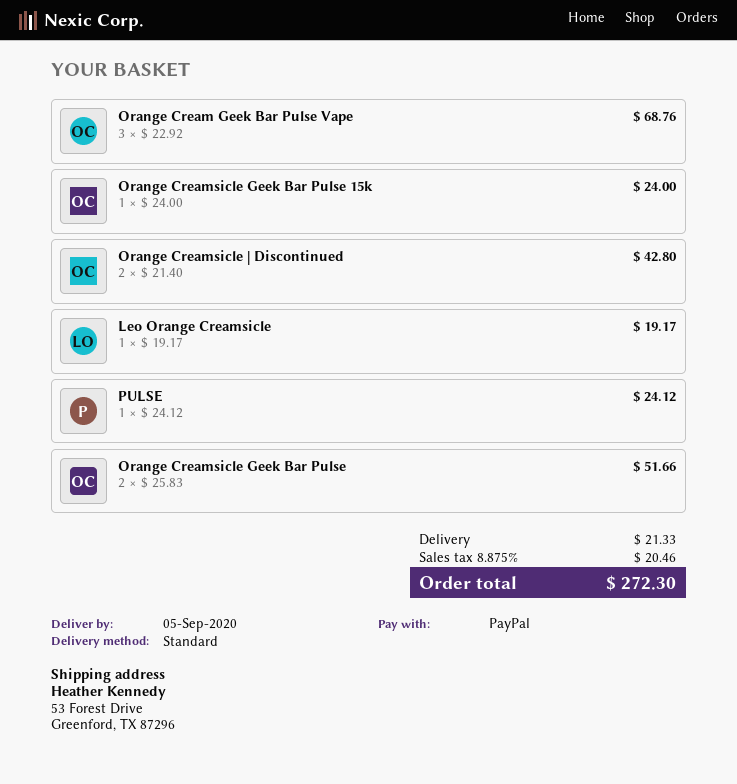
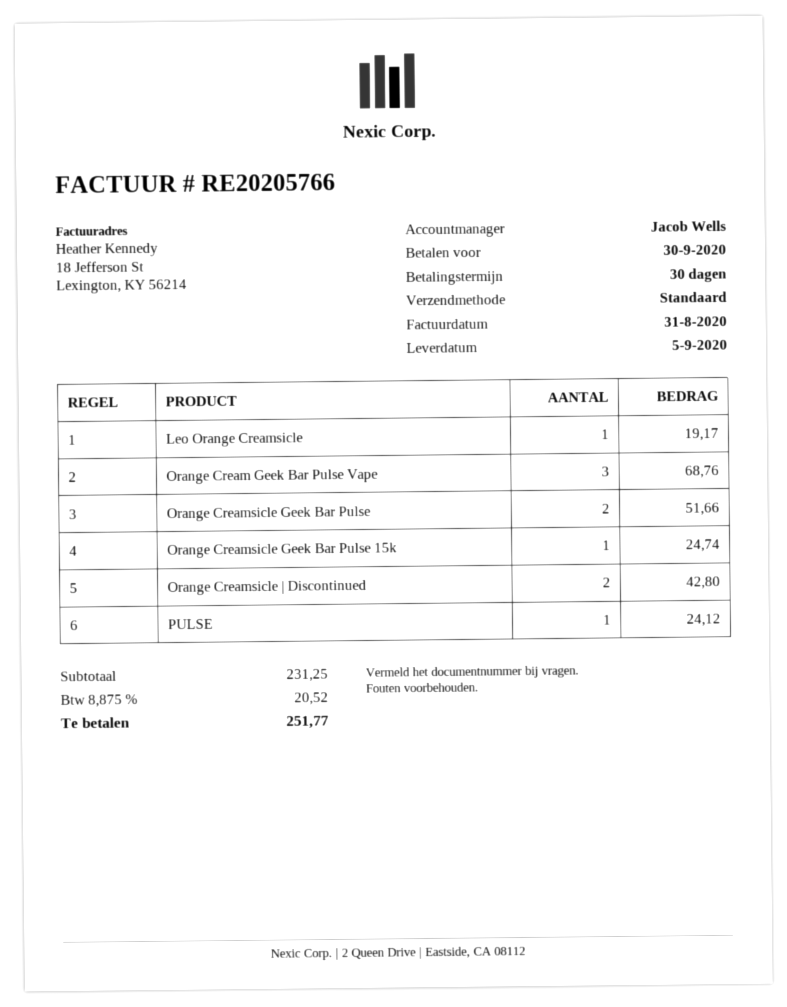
Orange Creamsicle Geek Bar Pulse 15k: 1 for 24.00 -> 1 for 24.74
shipping: 21.33 -> none
tax: 8.875% = 20.46 -> 8.875% = 20.52
total: 272.30 -> 251.77

